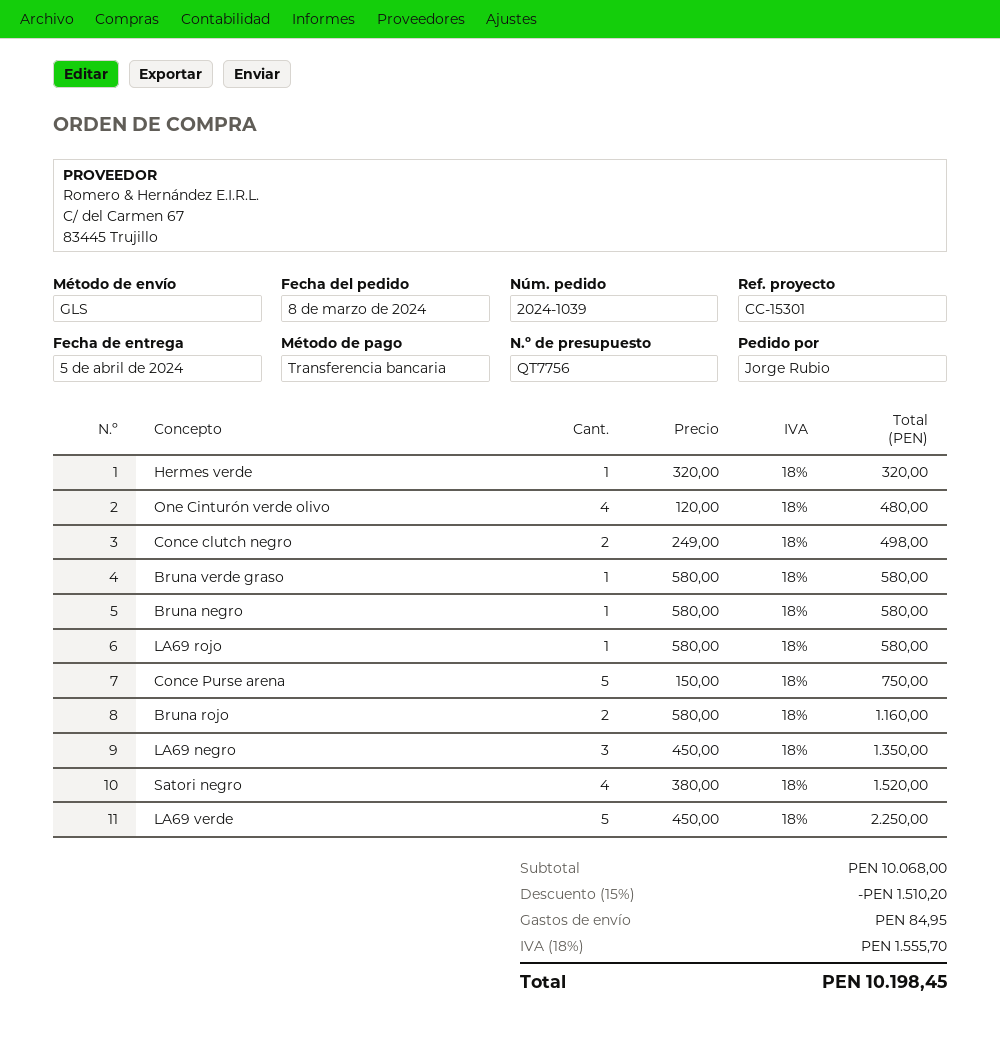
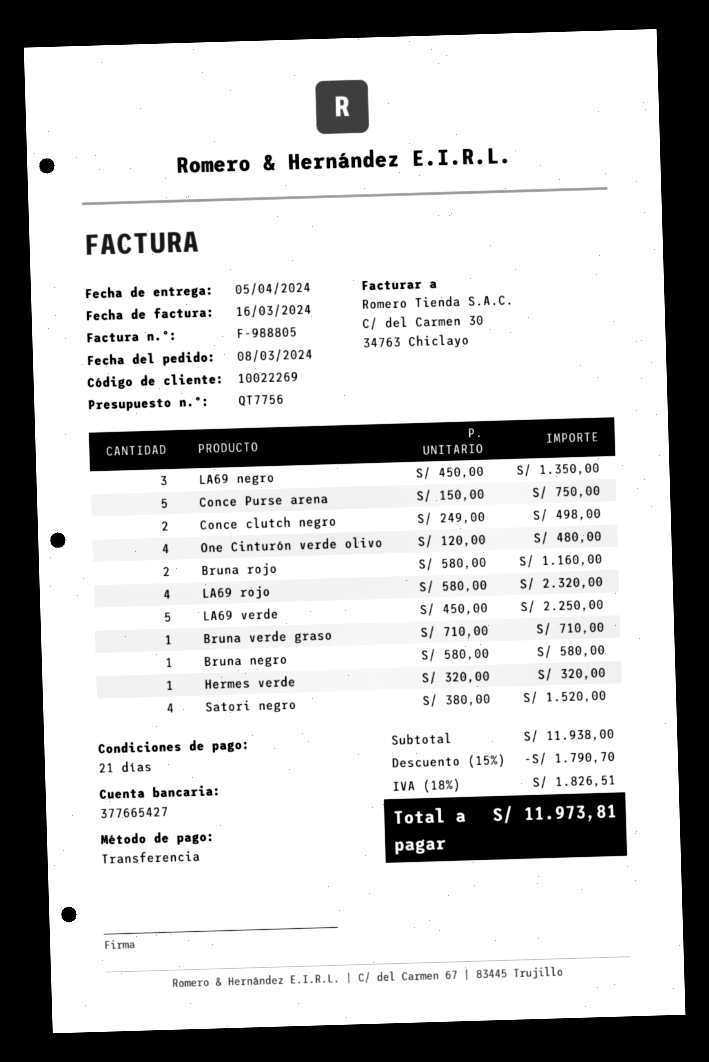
Bruna verde graso: 1 x 580.00 = 580.00 -> 1 x 710.00 = 710.00
LA69 rojo: 1 x 580.00 = 580.00 -> 4 x 580.00 = 2320.00
subtotal: 10068.00 -> 11938.00
discount: 15% = 1510.20 -> 15% = 1790.70
shipping: 84.95 -> none
tax: 18% = 1555.70 -> 18% = 1826.51
total: 10198.45 -> 11973.81

